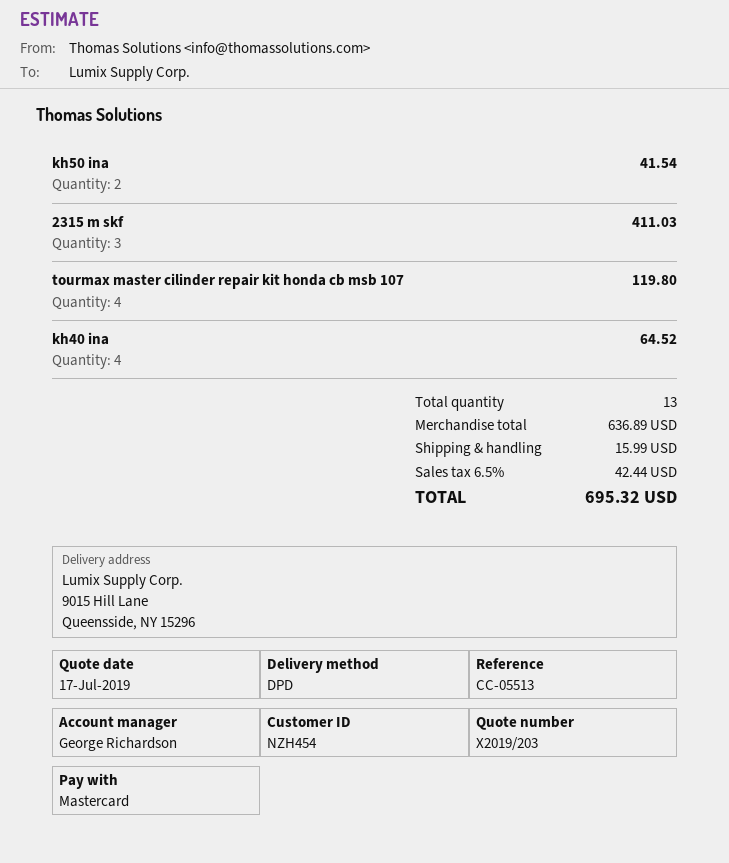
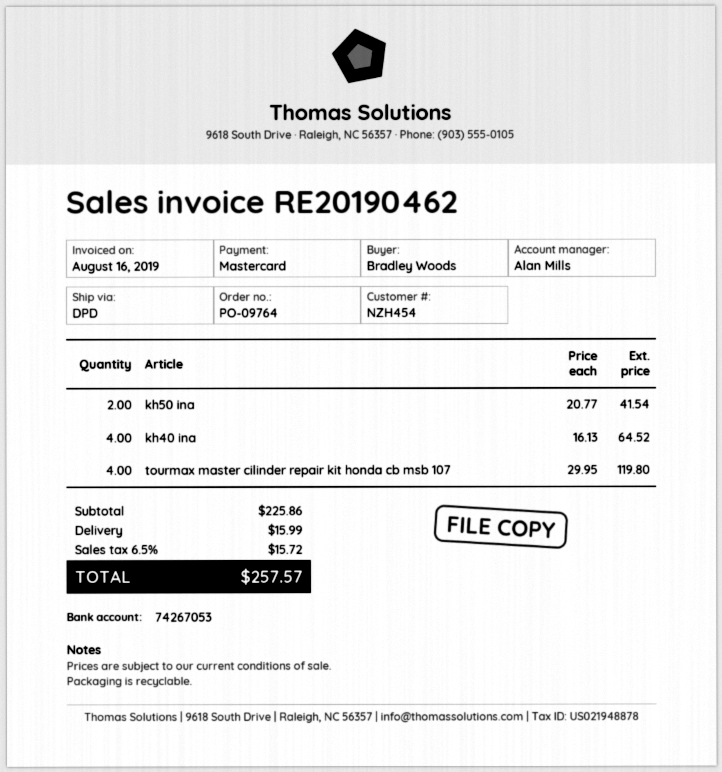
sales rep: George Richardson -> Alan Mills
2315 m skf: 3 for 411.03 -> none
subtotal: 636.89 -> 225.86
tax: 6.5% = 42.44 -> 6.5% = 15.72
total: 695.32 -> 257.57

